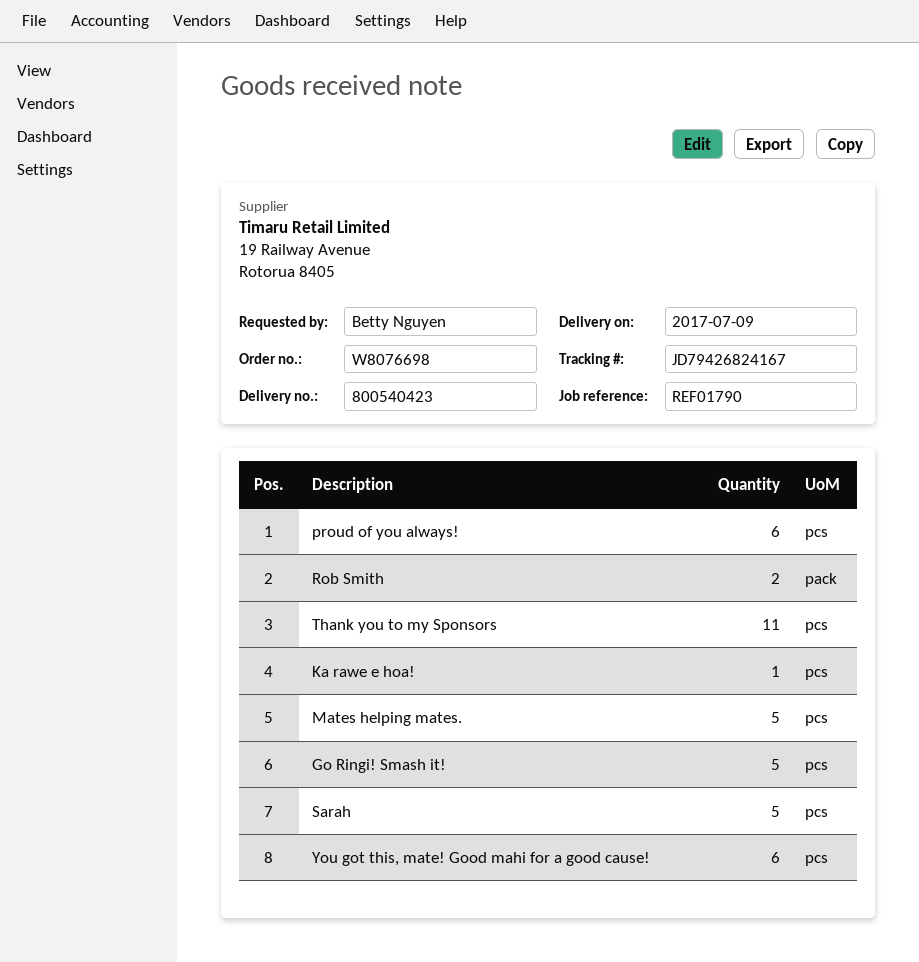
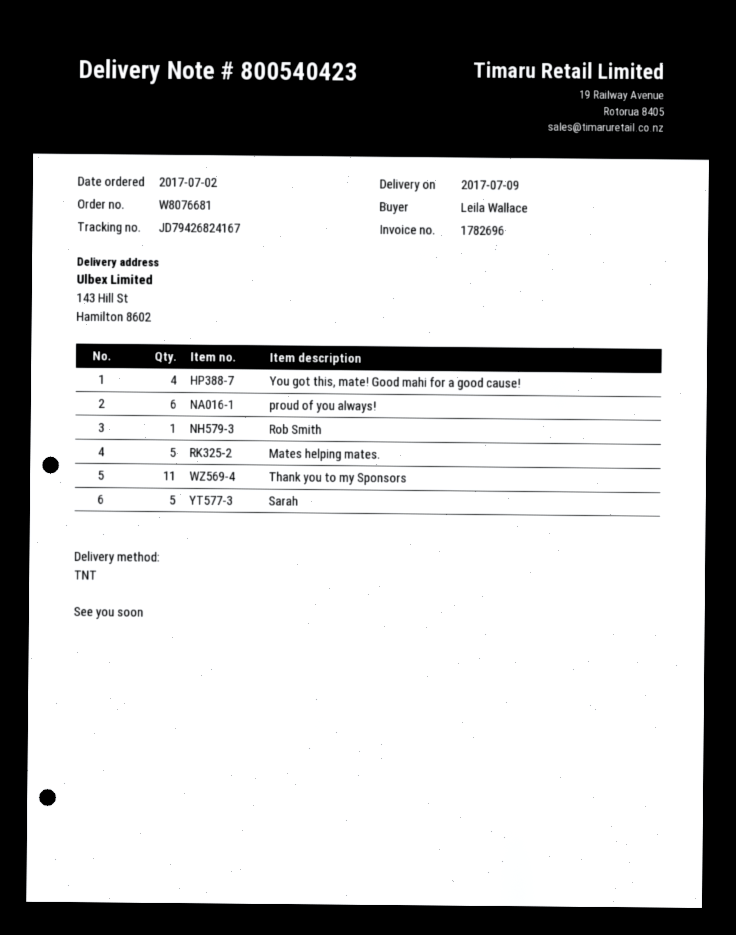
order number: W8076698 -> W8076681
ordered by: Betty Nguyen -> Leila Wallace
Rob Smith: 2 -> 1
Ka rawe e hoa!: 1 -> none
Go Ringi! Smash it!: 5 -> none
You got this, mate! Good mahi for a good cause!: 6 -> 4

